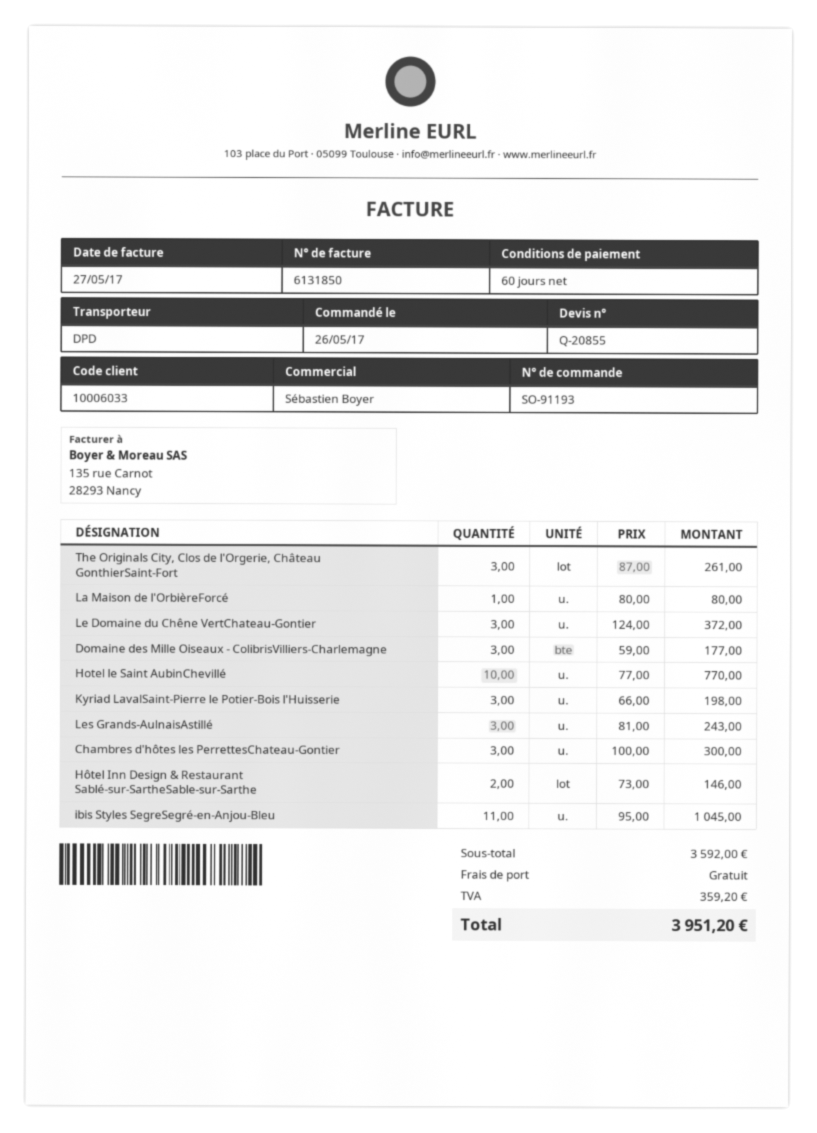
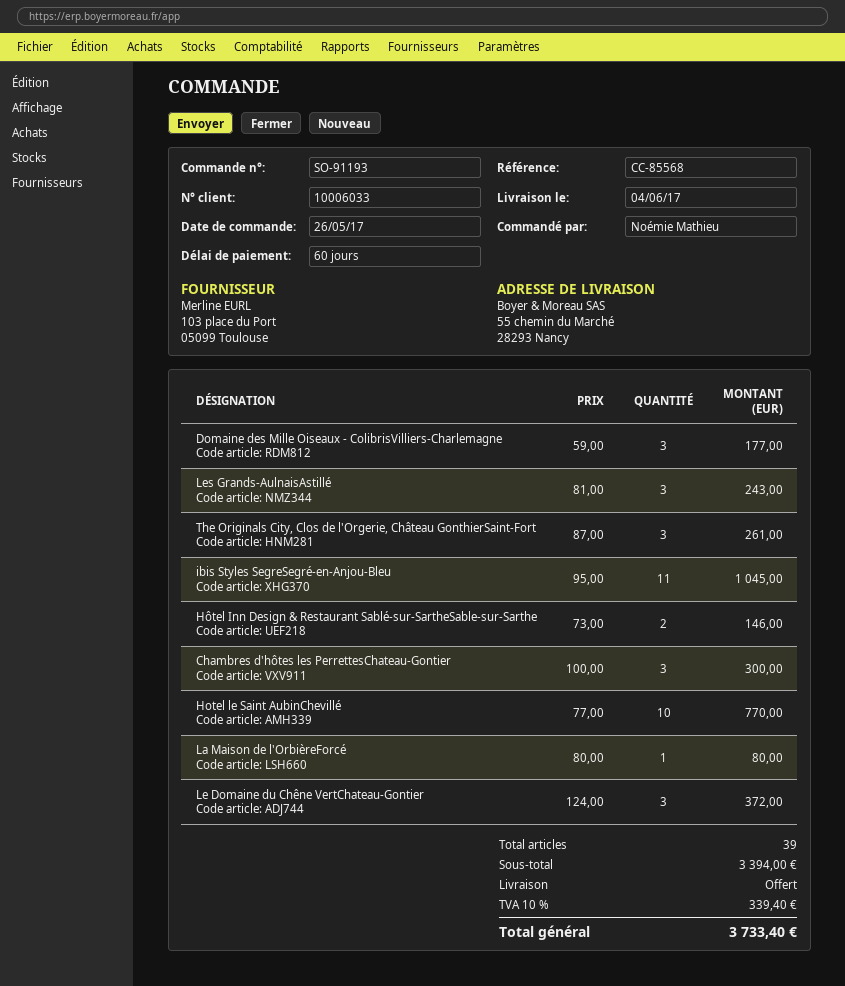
Kyriad LavalSaint-Pierre le Potier-Bois l'Huisserie: 3 x 66.00 = 198.00 -> none
subtotal: 3592.00 -> 3394.00
tax: 359.20 -> 339.40
total: 3951.20 -> 3733.40

